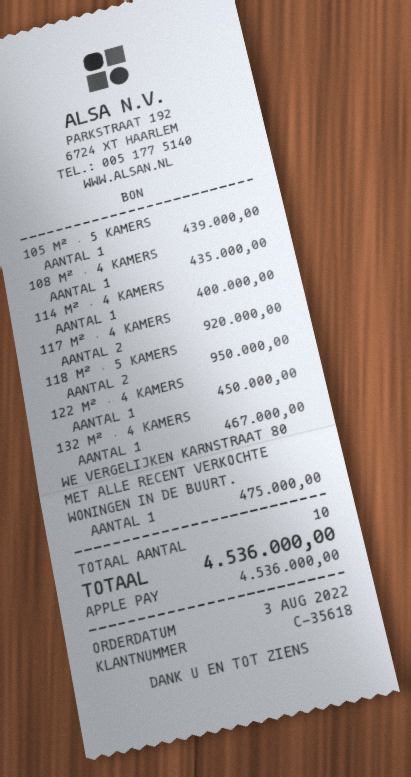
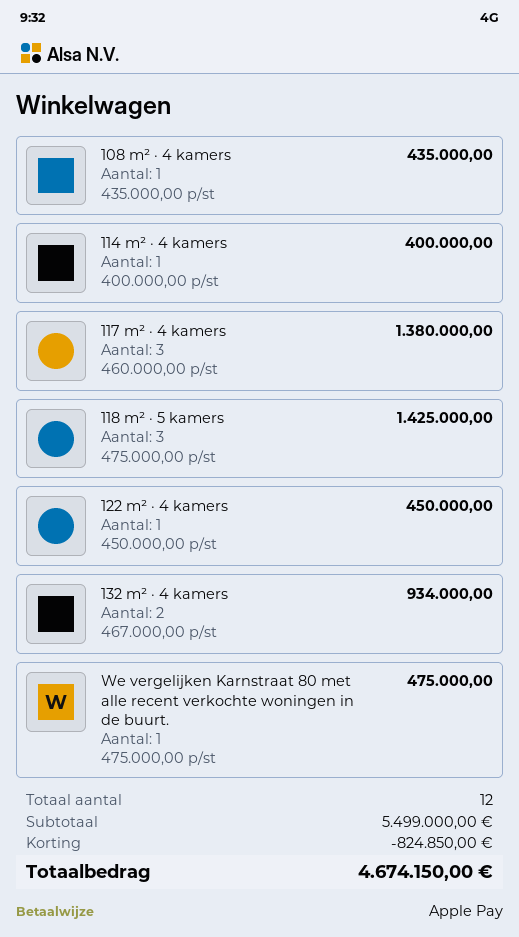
105 M² · 5 KAMERS: 1 for 439000.00 -> none
117 M² · 4 KAMERS: 2 for 920000.00 -> 3 for 1380000.00
118 M² · 5 KAMERS: 2 for 950000.00 -> 3 for 1425000.00
132 M² · 4 KAMERS: 1 for 467000.00 -> 2 for 934000.00
total quantity: 10 -> 12
discount: none -> 824850.00
total: 4536000.00 -> 4674150.00

